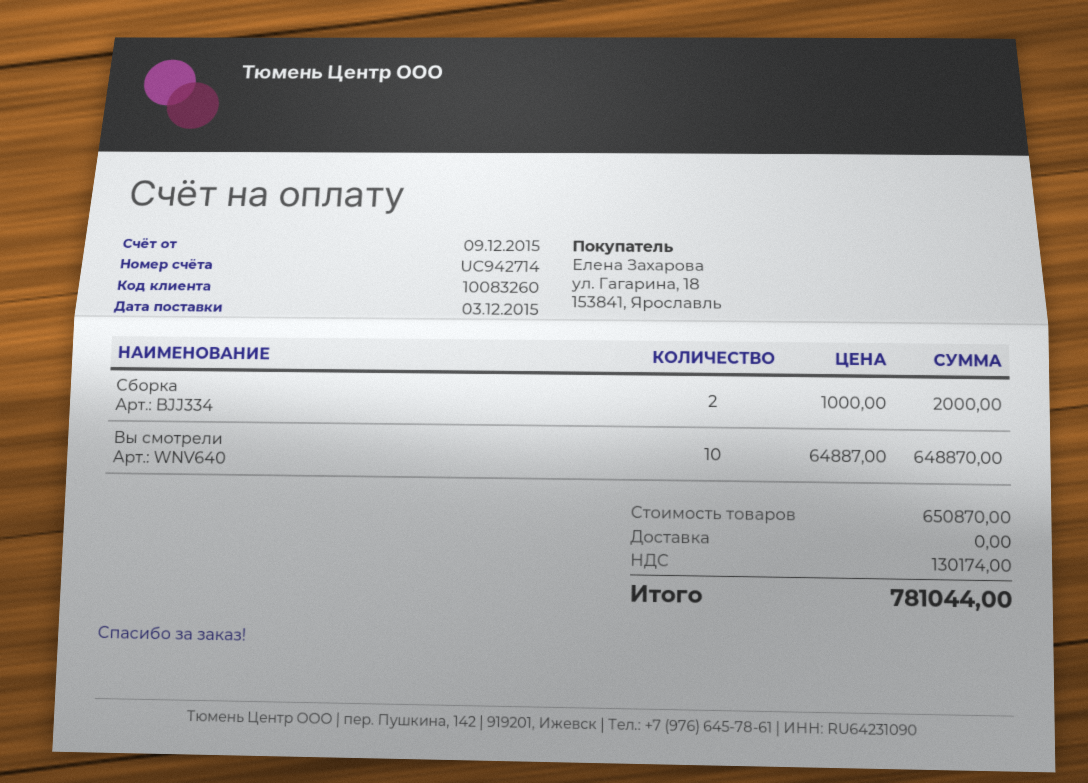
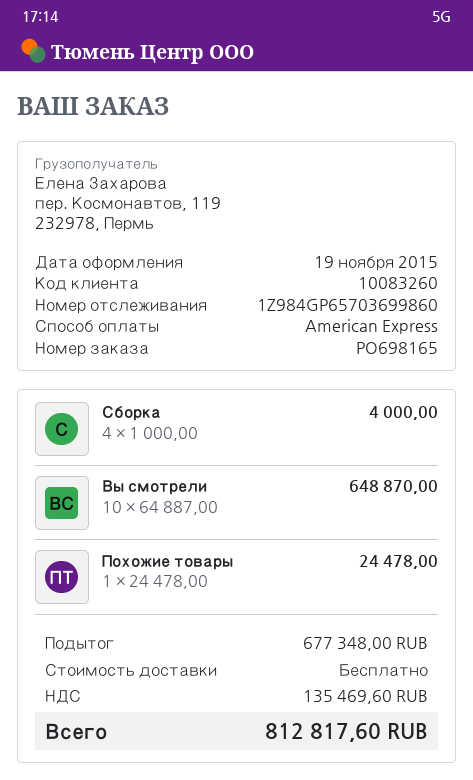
Сборка: 2 x 1000.00 = 2000.00 -> 4 x 1000.00 = 4000.00
Похожие товары: none -> 1 x 24478.00 = 24478.00
subtotal: 650870.00 -> 677348.00
tax: 130174.00 -> 135469.60
total: 781044.00 -> 812817.60

